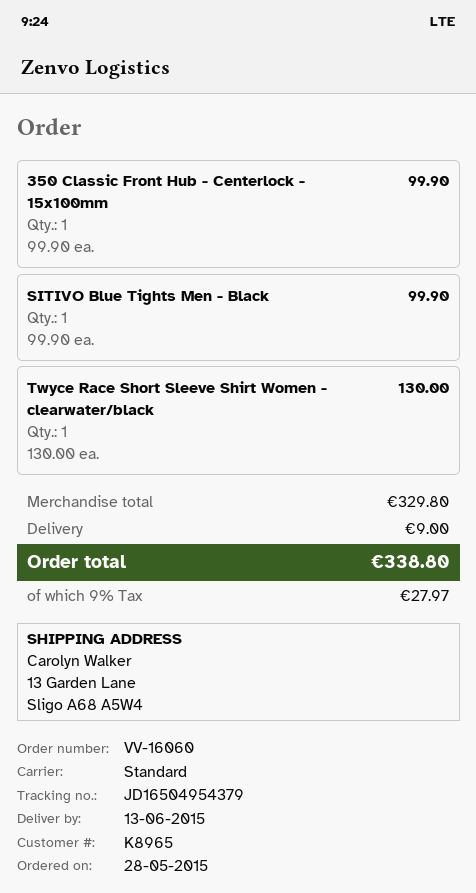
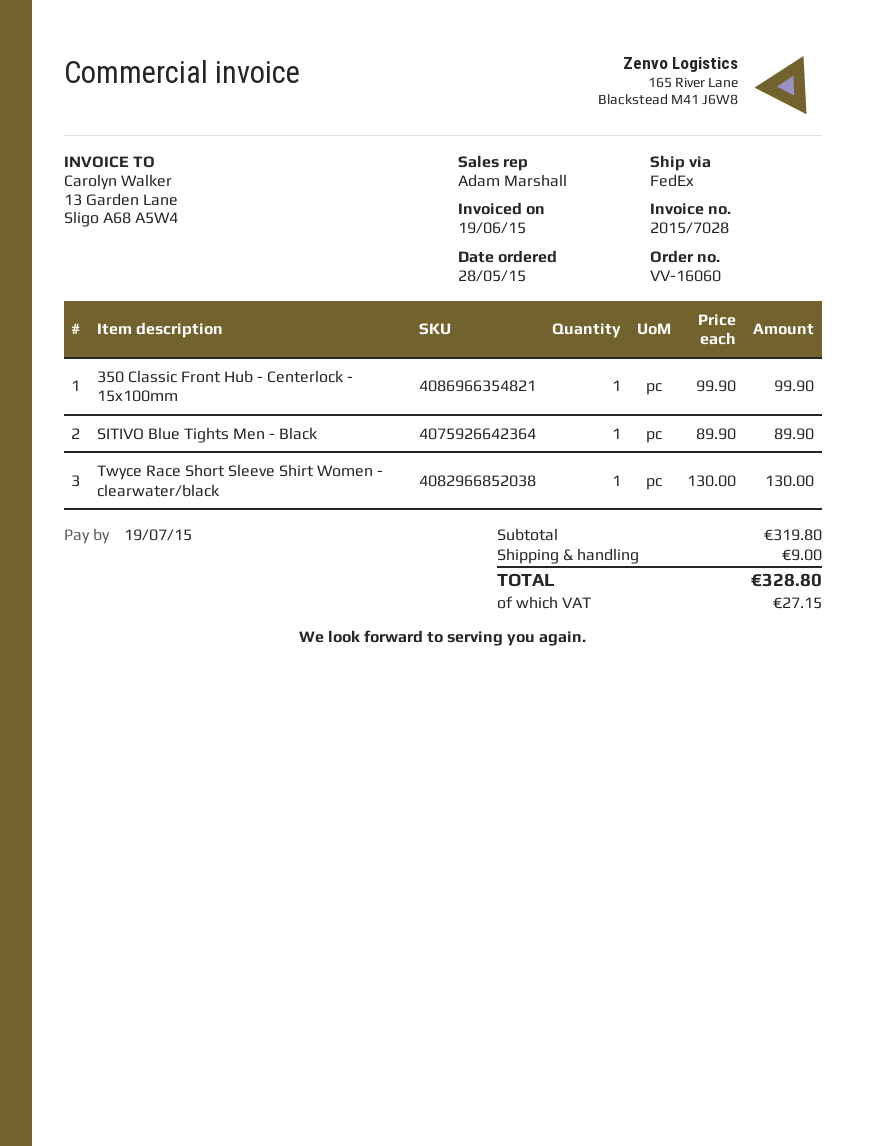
shipping method: standard -> FedEx
SITIVO Blue Tights Men - Black: 1 x 99.90 = 99.90 -> 1 x 89.90 = 89.90
subtotal: 329.80 -> 319.80
tax: 27.97 -> 27.15
total: 338.80 -> 328.80

